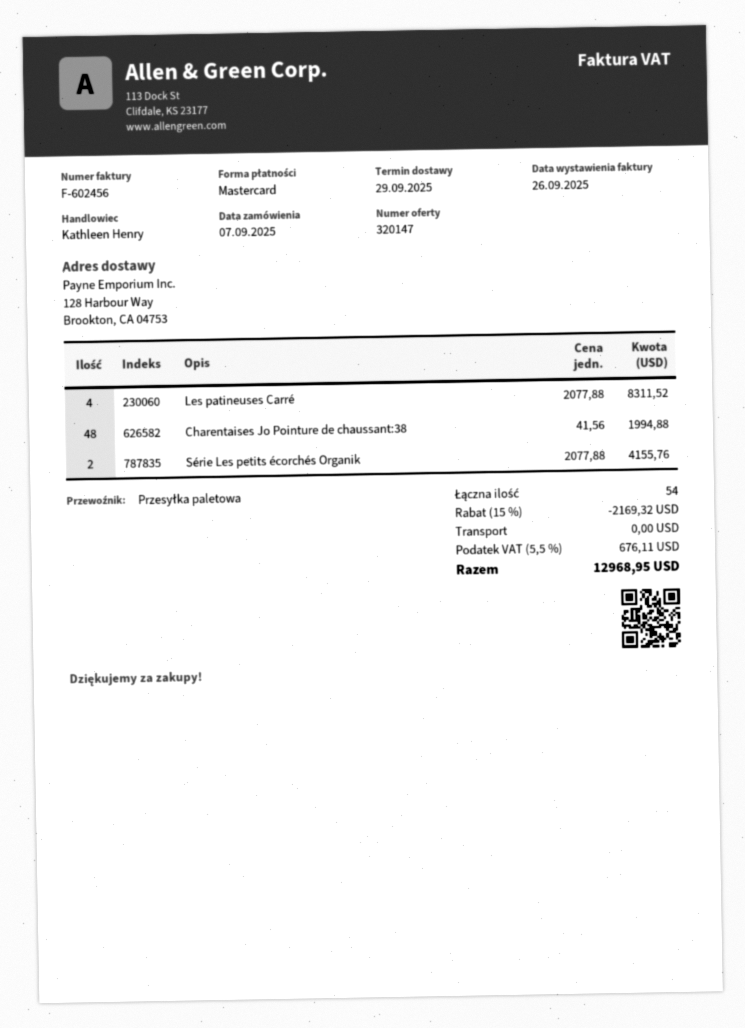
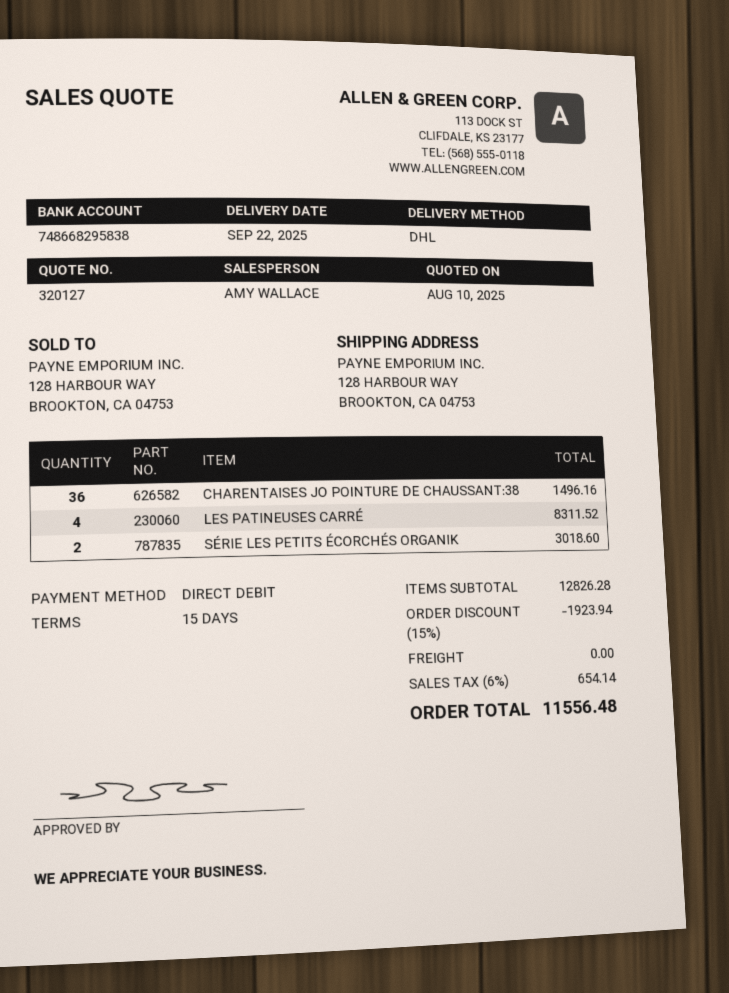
quote number: 320147 -> 320127
delivery date: 2025-09-29 -> 2025-09-22
sales rep: Kathleen Henry -> AMY WALLACE
payment method: Mastercard -> direct debit
shipping method: pallet freight -> DHL
Charentaises Jo Pointure de chaussant:38: 48 for 1994.88 -> 36 for 1496.16
Série Les petits écorchés Organik: 2 for 4155.76 -> 2 for 3018.60
discount: 15% = 2169.32 -> 15% = 1923.94
tax: 5.5% = 676.11 -> 6% = 654.14
total: 12968.95 -> 11556.48

